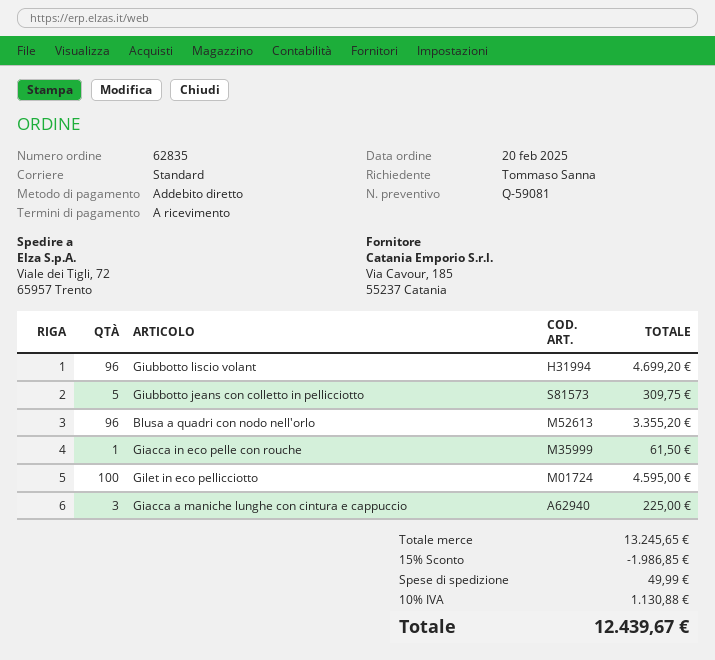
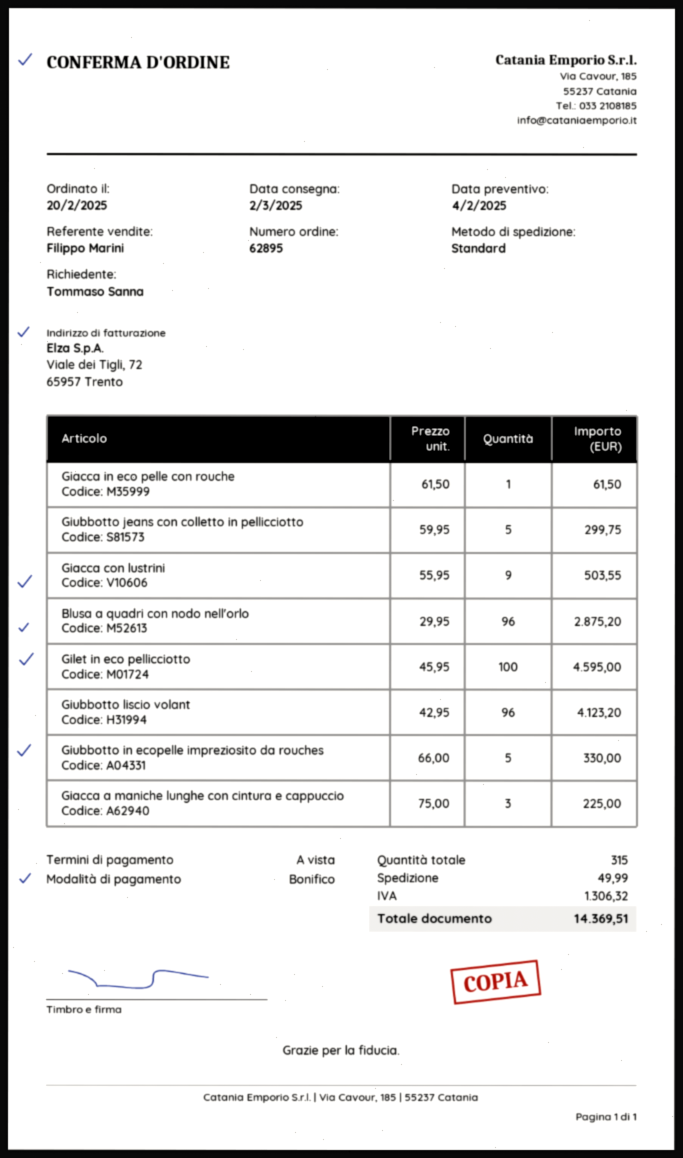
order number: 62835 -> 62895
payment method: direct debit -> bank transfer
Giubbotto liscio volant: 96 for 4699.20 -> 96 for 4123.20
Giubbotto jeans con colletto in pellicciotto: 5 for 309.75 -> 5 for 299.75
Blusa a quadri con nodo nell'orlo: 96 for 3355.20 -> 96 for 2875.20
Giacca con lustrini: none -> 9 for 503.55
Giubbotto in ecopelle impreziosito da rouches: none -> 5 for 330.00
discount: 15% = 1986.85 -> none
tax: 1130.88 -> 1306.32
total: 12439.67 -> 14369.51

